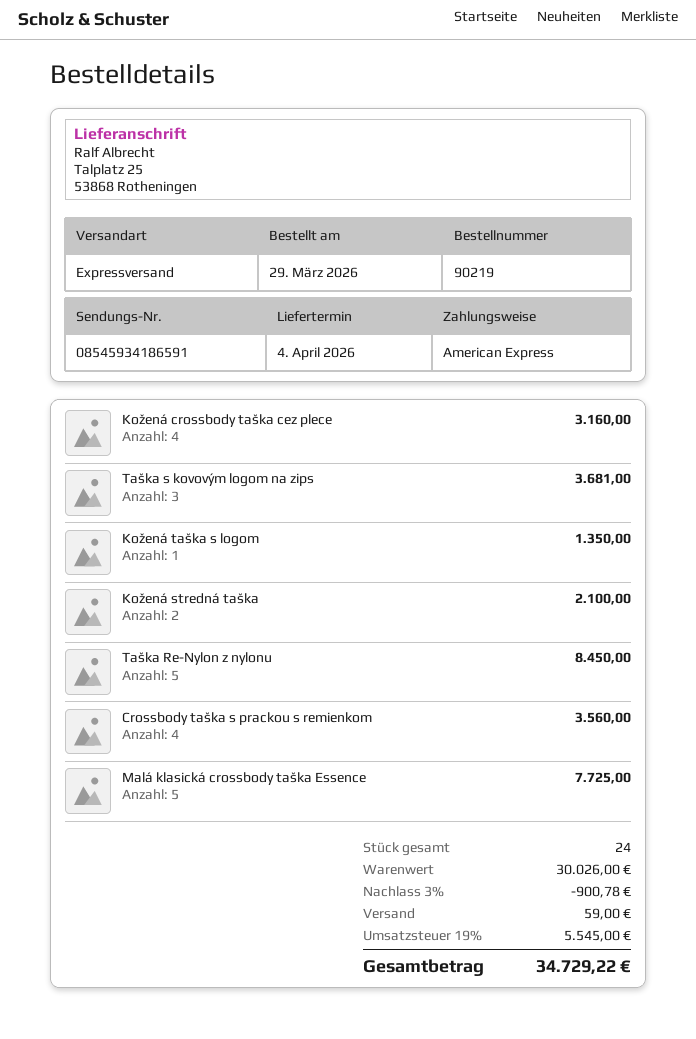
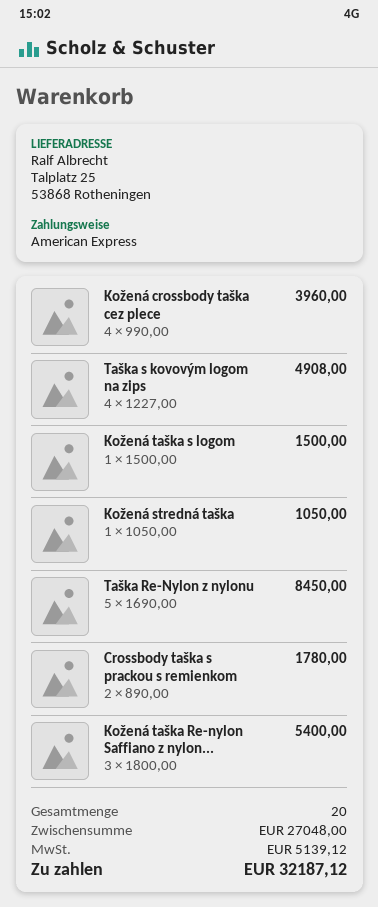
Kožená crossbody taška cez plece: 4 for 3160.00 -> 4 for 3960.00
Taška s kovovým logom na zips: 3 for 3681.00 -> 4 for 4908.00
Kožená taška s logom: 1 for 1350.00 -> 1 for 1500.00
Kožená stredná taška: 2 for 2100.00 -> 1 for 1050.00
Crossbody taška s prackou s remienkom: 4 for 3560.00 -> 2 for 1780.00
Malá klasická crossbody taška Essence: 5 for 7725.00 -> none
Kožená taška Re-nylon Saffiano z nylon...: none -> 3 for 5400.00
total quantity: 24 -> 20
subtotal: 30026.00 -> 27048.00
discount: 3% = 900.78 -> none
shipping: 59.00 -> none
tax: 5545.00 -> 5139.12
total: 34729.22 -> 32187.12

